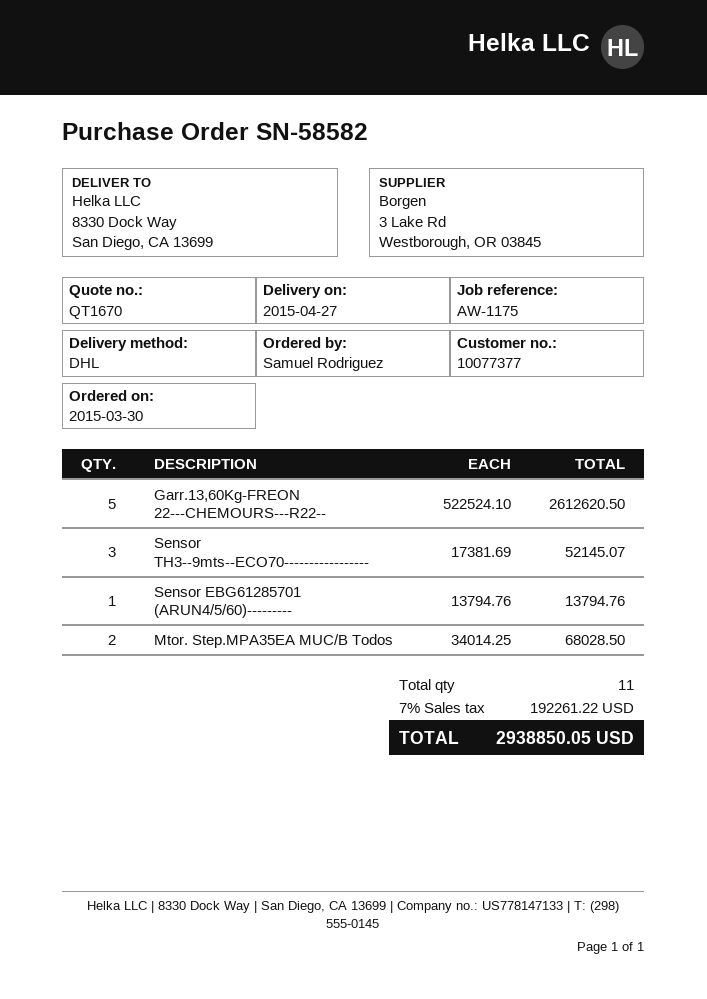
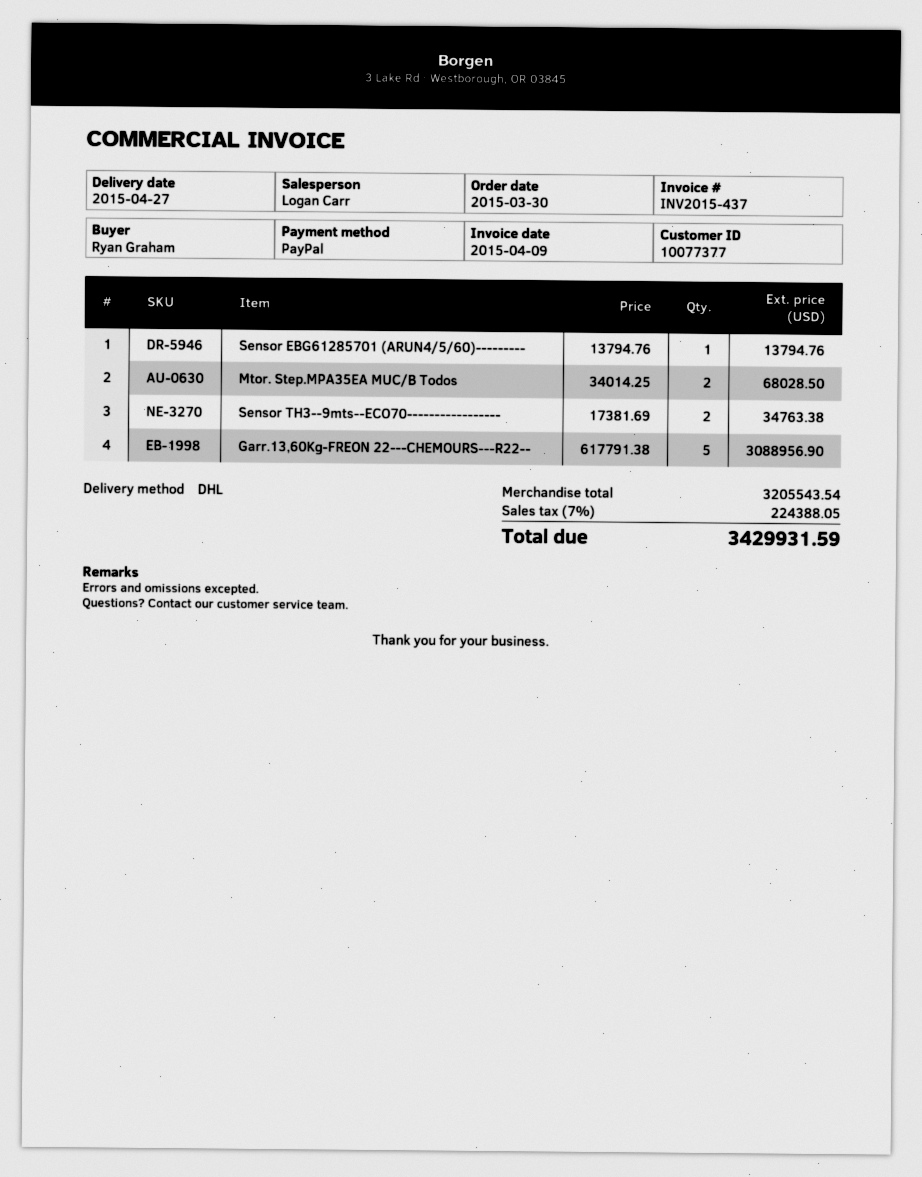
ordered by: Samuel Rodriguez -> Ryan Graham
Garr.13,60Kg-FREON 22---CHEMOURS---R22--: 5 x 522524.10 = 2612620.50 -> 5 x 617791.38 = 3088956.90
Sensor TH3--9mts--ECO70-----------------: 3 x 17381.69 = 52145.07 -> 2 x 17381.69 = 34763.38
tax: 7% = 192261.22 -> 7% = 224388.05
total: 2938850.05 -> 3429931.59

